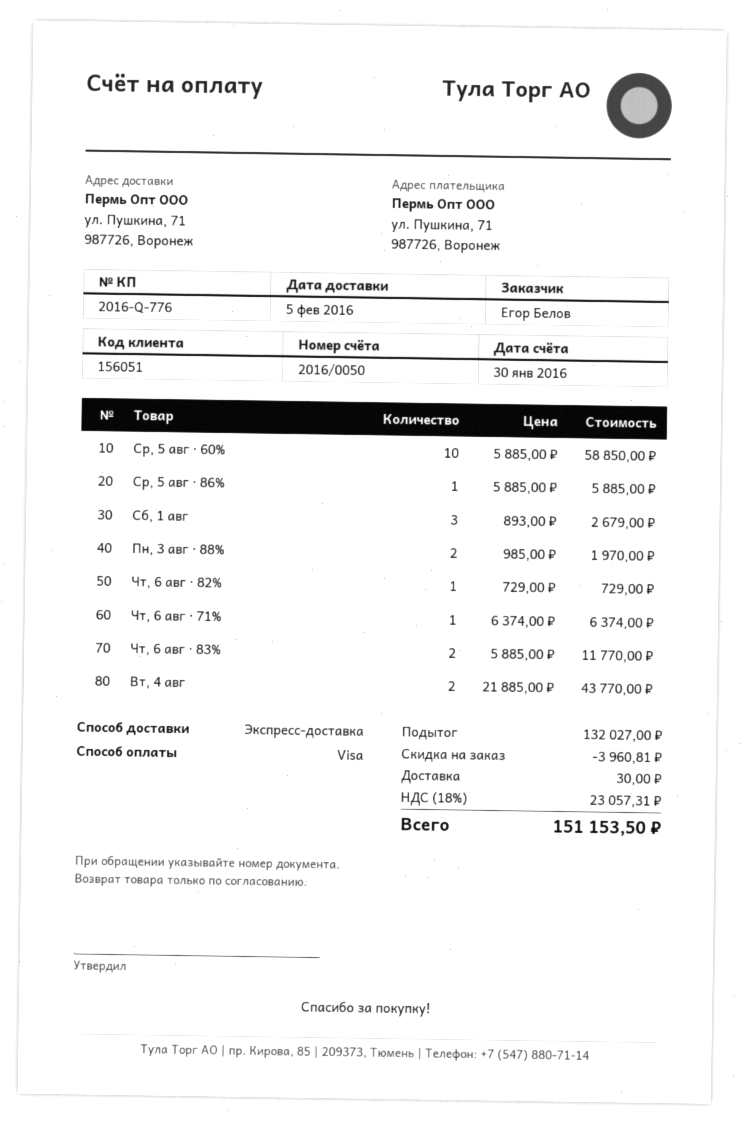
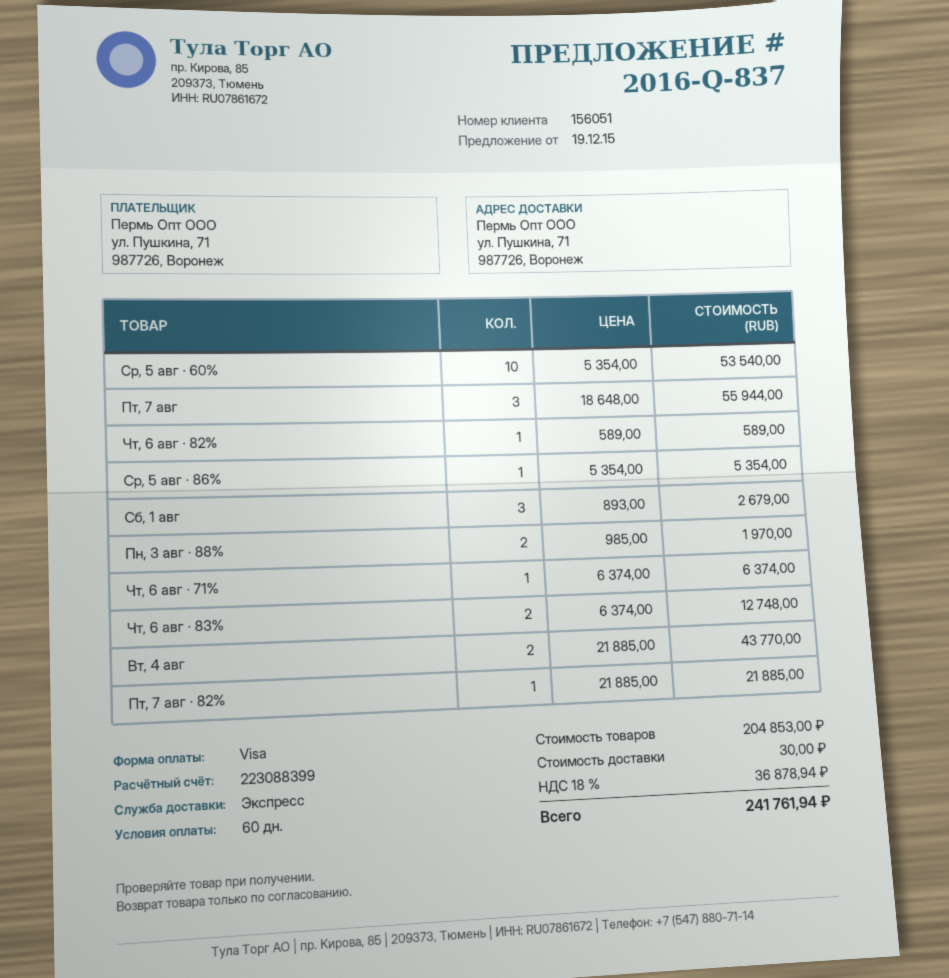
quote number: 2016-Q-776 -> 2016-Q-837
Ср, 5 авг · 60%: 10 x 5885.00 = 58850.00 -> 10 x 5354.00 = 53540.00
Ср, 5 авг · 86%: 1 x 5885.00 = 5885.00 -> 1 x 5354.00 = 5354.00
Чт, 6 авг · 82%: 1 x 729.00 = 729.00 -> 1 x 589.00 = 589.00
Чт, 6 авг · 83%: 2 x 5885.00 = 11770.00 -> 2 x 6374.00 = 12748.00
Пт, 7 авг: none -> 3 x 18648.00 = 55944.00
Пт, 7 авг · 82%: none -> 1 x 21885.00 = 21885.00
subtotal: 132027.00 -> 204853.00
discount: 3960.81 -> none
tax: 18% = 23057.31 -> 18% = 36878.94
total: 151153.50 -> 241761.94

